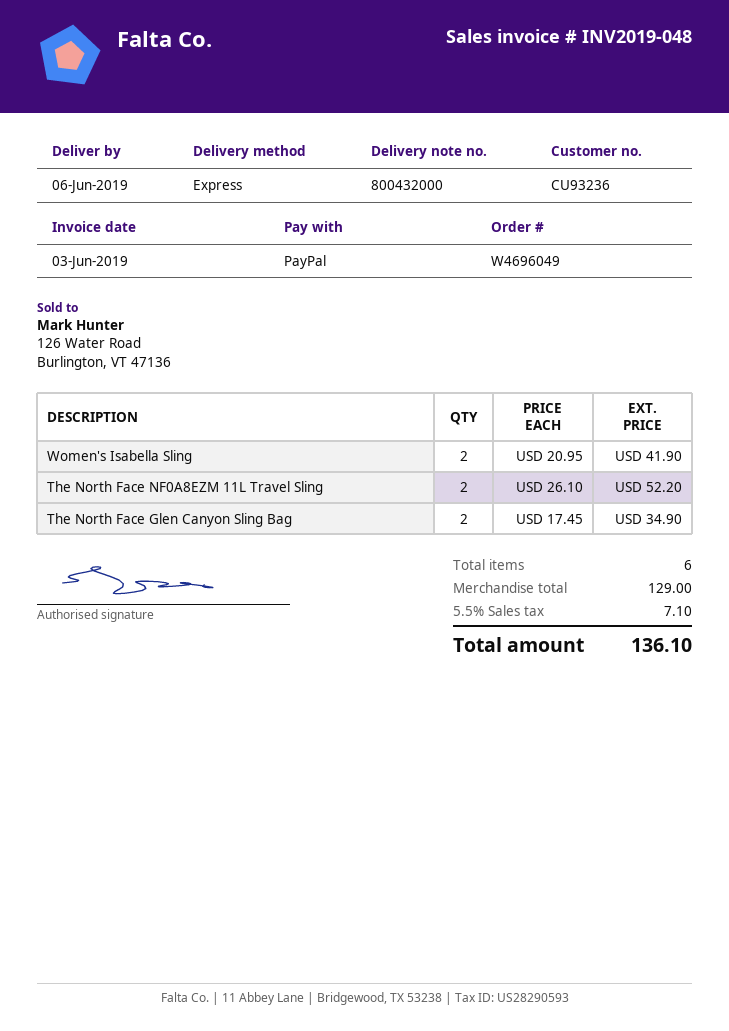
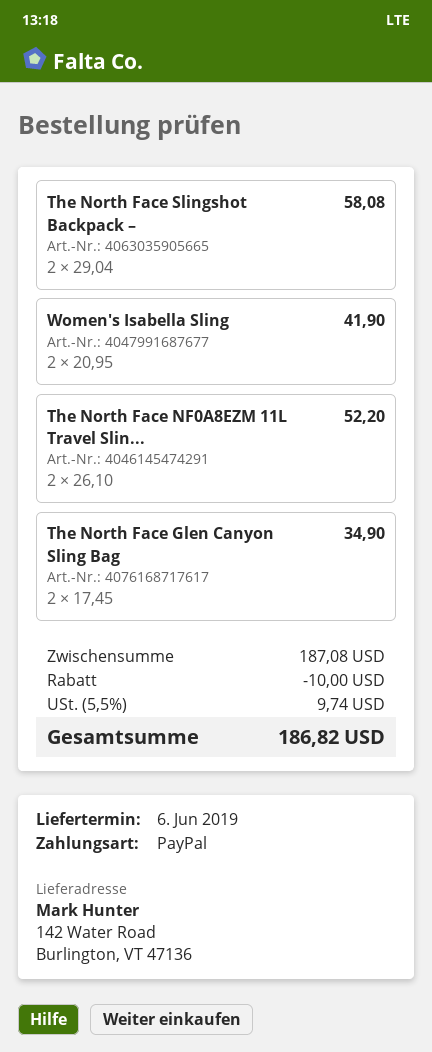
The North Face Slingshot Backpack –: none -> 2 x 29.04 = 58.08
subtotal: 129.00 -> 187.08
discount: none -> 10.00
tax: 5.5% = 7.10 -> 5.5% = 9.74
total: 136.10 -> 186.82

